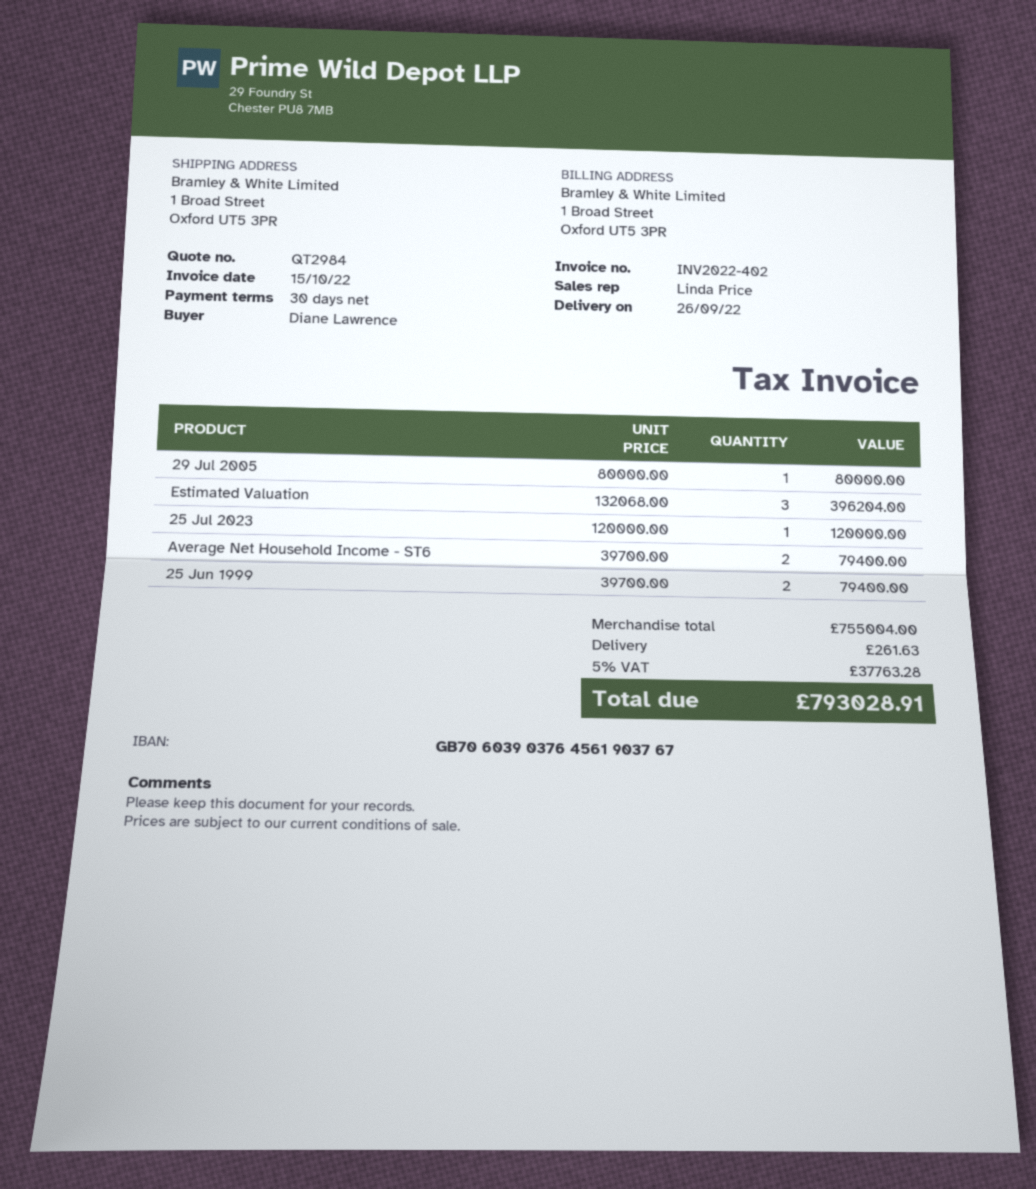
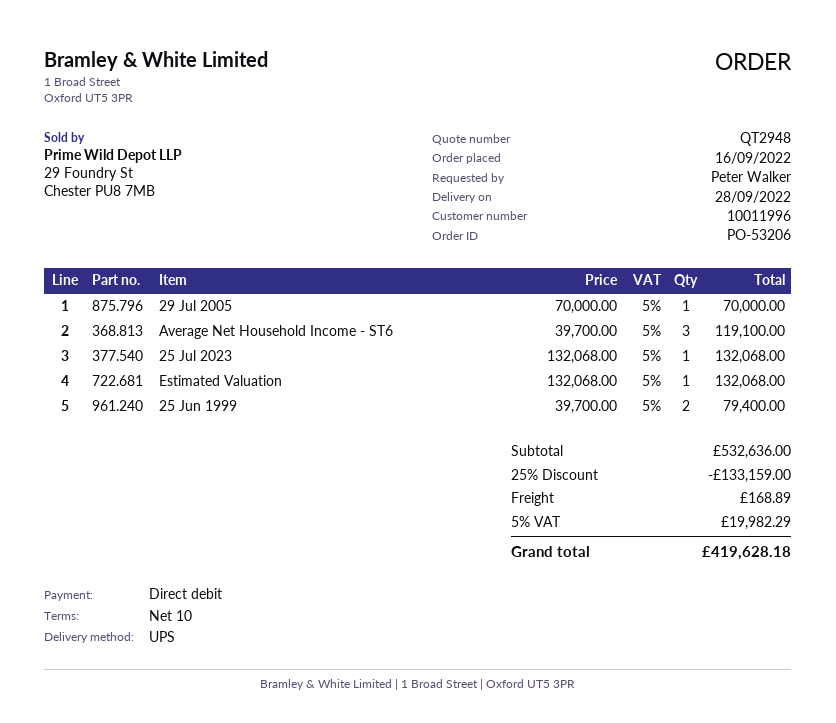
quote number: QT2984 -> QT2948
delivery date: 2022-09-26 -> 2022-09-28
payment terms: 30 days -> 10 days
ordered by: Diane Lawrence -> Peter Walker
29 Jul 2005: 1 x 80000.00 = 80000.00 -> 1 x 70000.00 = 70000.00
Estimated Valuation: 3 x 132068.00 = 396204.00 -> 1 x 132068.00 = 132068.00
25 Jul 2023: 1 x 120000.00 = 120000.00 -> 1 x 132068.00 = 132068.00
Average Net Household Income - ST6: 2 x 39700.00 = 79400.00 -> 3 x 39700.00 = 119100.00
subtotal: 755004.00 -> 532636.00
discount: none -> 25% = 133159.00
shipping: 261.63 -> 168.89
tax: 5% = 37763.28 -> 5% = 19982.29
total: 793028.91 -> 419628.18

